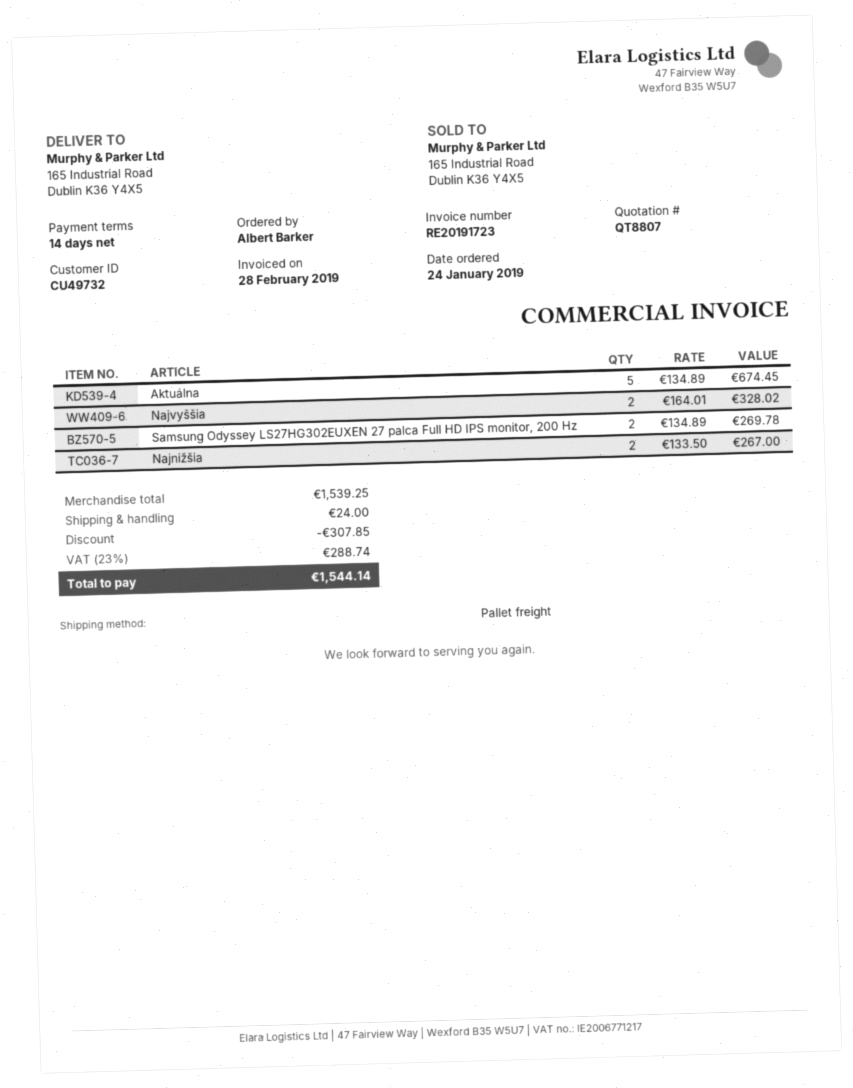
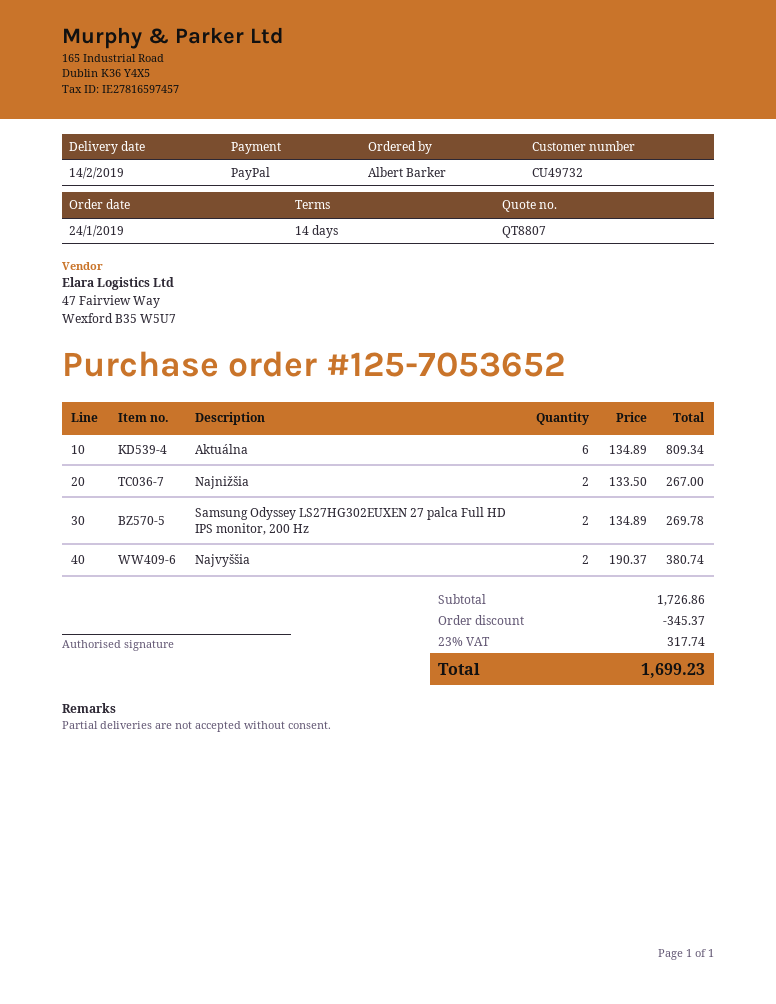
Aktuálna: 5 x 134.89 = 674.45 -> 6 x 134.89 = 809.34
Najvyššia: 2 x 164.01 = 328.02 -> 2 x 190.37 = 380.74
subtotal: 1539.25 -> 1726.86
discount: 307.85 -> 345.37
shipping: 24.00 -> none
tax: 23% = 288.74 -> 23% = 317.74
total: 1544.14 -> 1699.23

